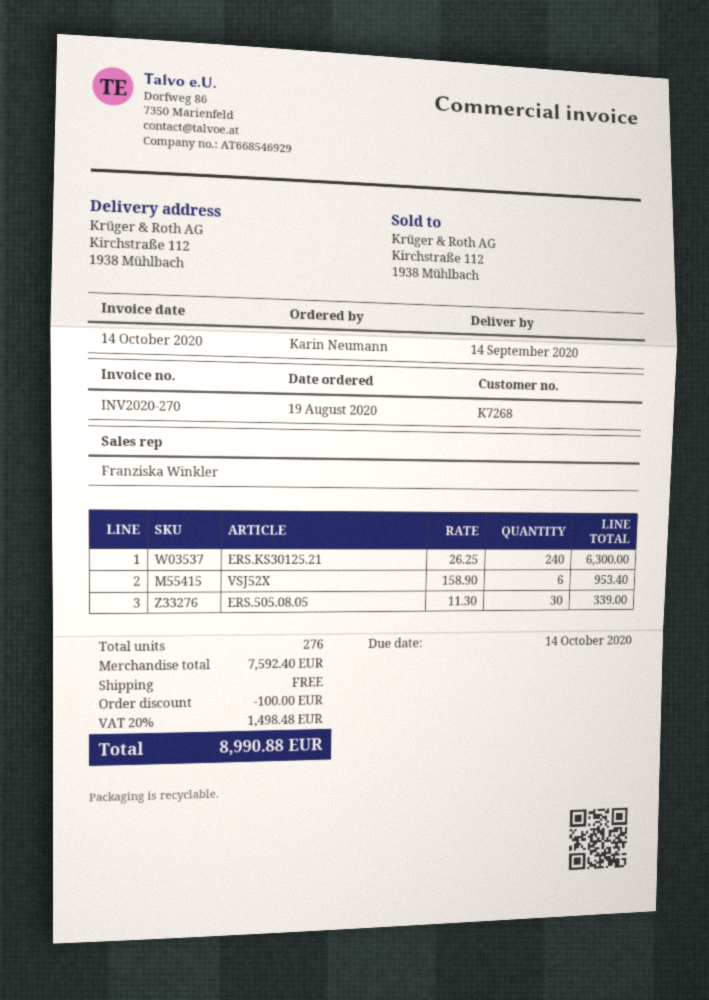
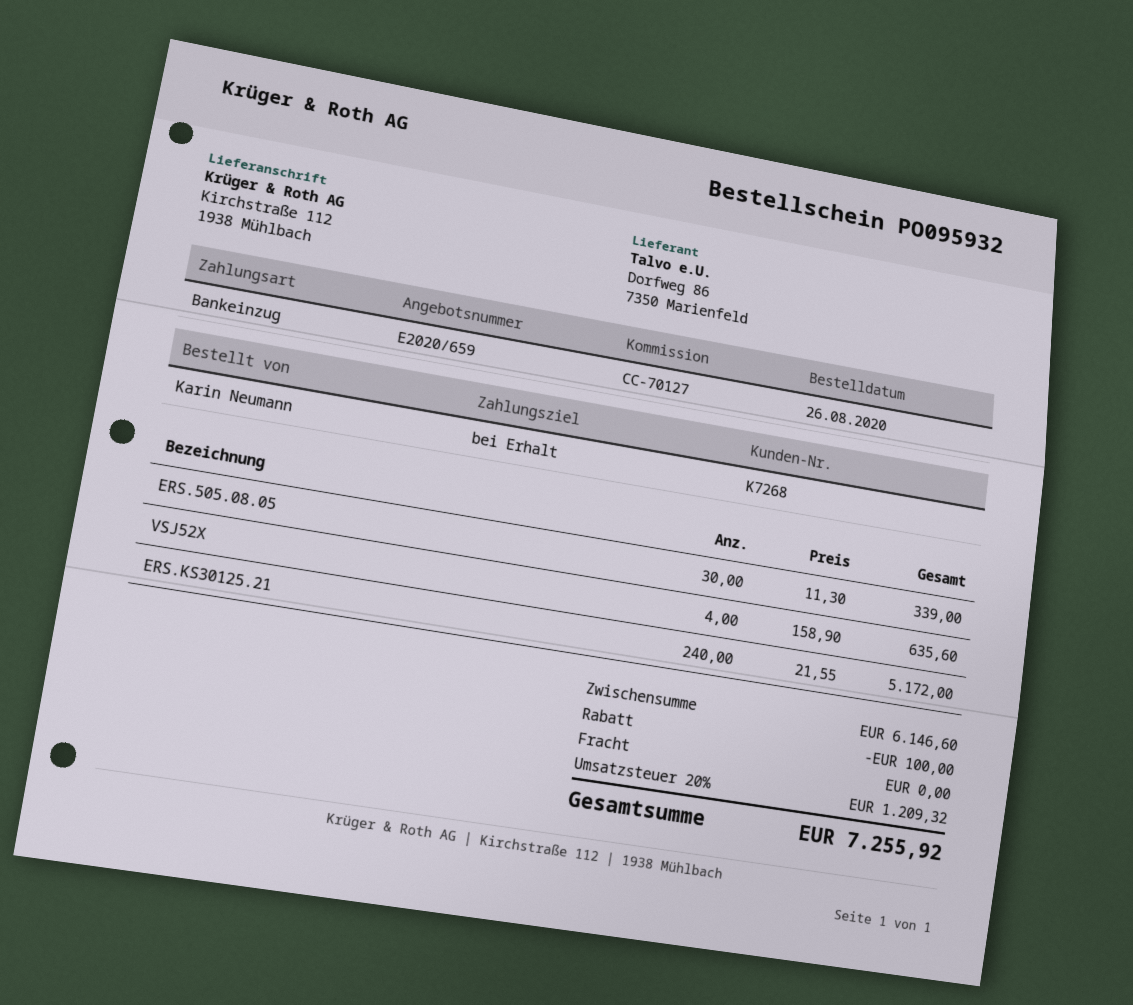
order date: 2020-08-19 -> 2020-08-26
ERS.KS30125.21: 240 x 26.25 = 6300.00 -> 240 x 21.55 = 5172.00
VSJ52X: 6 x 158.90 = 953.40 -> 4 x 158.90 = 635.60
subtotal: 7592.40 -> 6146.60
tax: 20% = 1498.48 -> 20% = 1209.32
total: 8990.88 -> 7255.92

